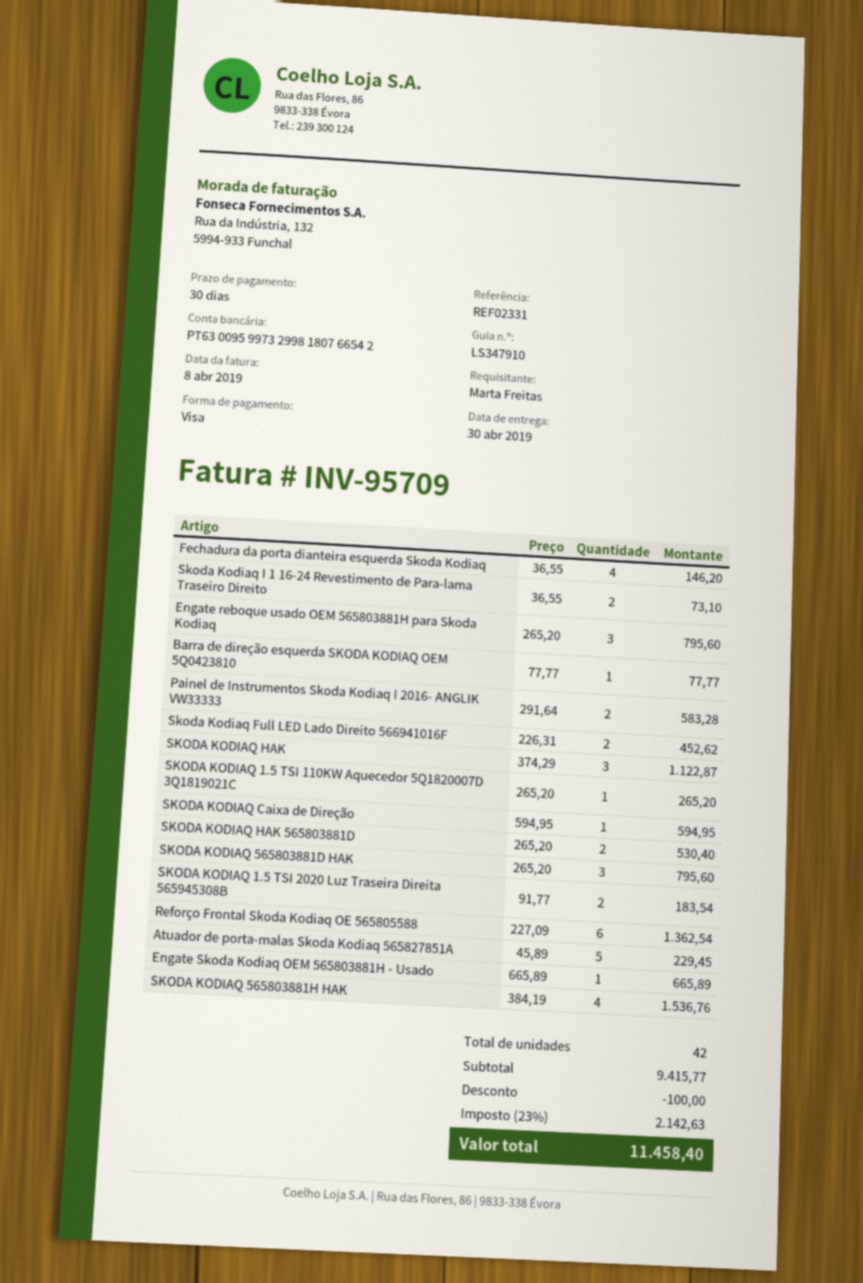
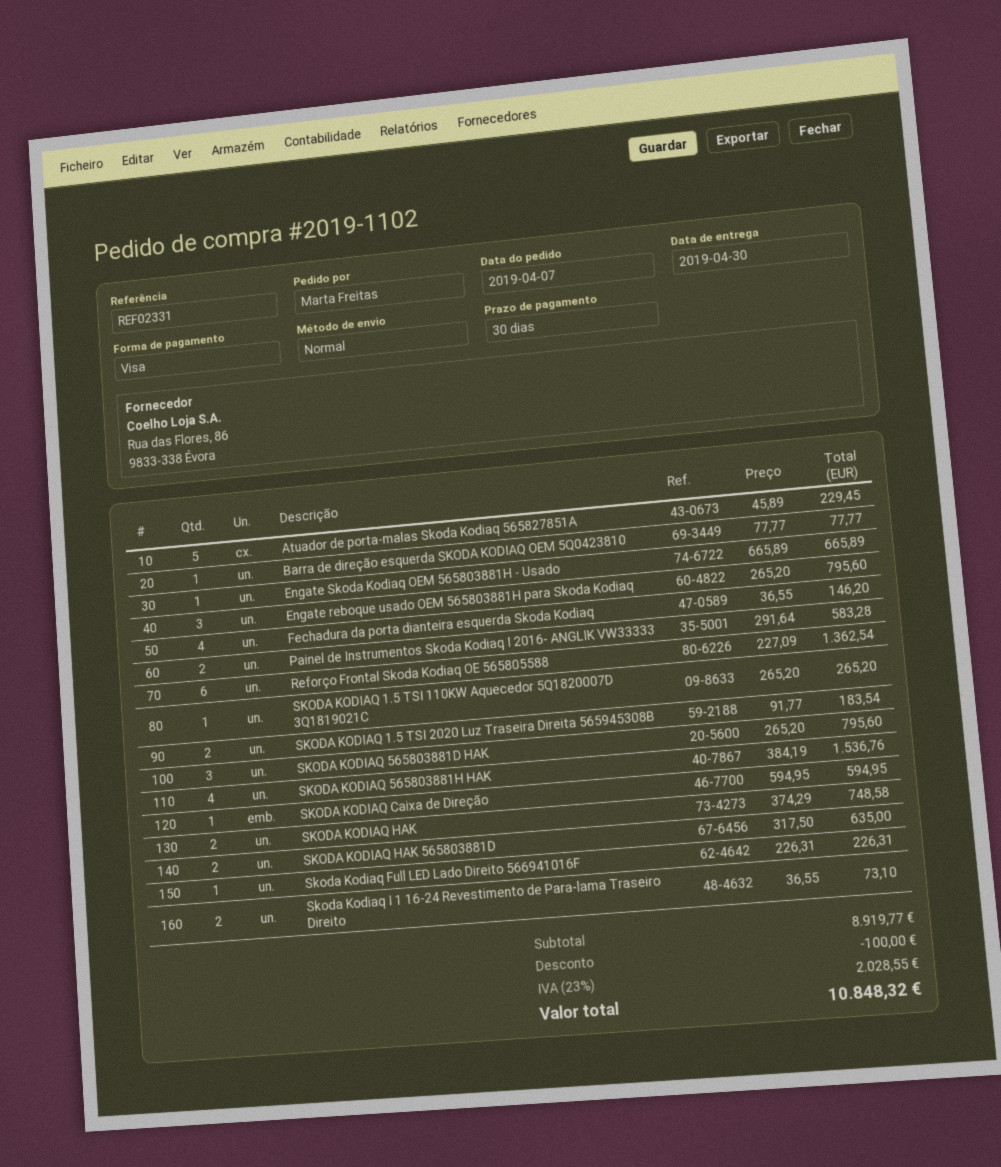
Skoda Kodiaq Full LED Lado Direito 566941016F: 2 x 226.31 = 452.62 -> 1 x 226.31 = 226.31
SKODA KODIAQ HAK: 3 x 374.29 = 1122.87 -> 2 x 374.29 = 748.58
SKODA KODIAQ HAK 565803881D: 2 x 265.20 = 530.40 -> 2 x 317.50 = 635.00
subtotal: 9415.77 -> 8919.77
tax: 23% = 2142.63 -> 23% = 2028.55
total: 11458.40 -> 10848.32

